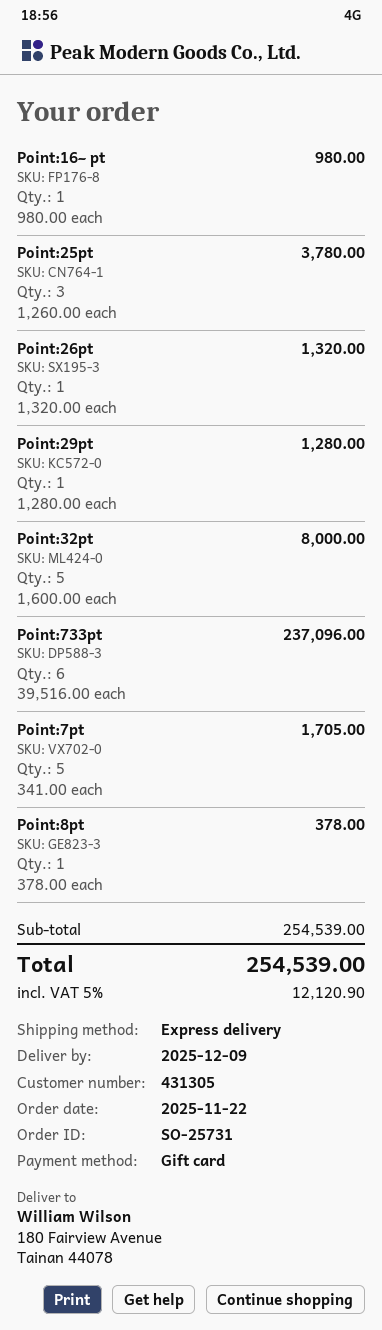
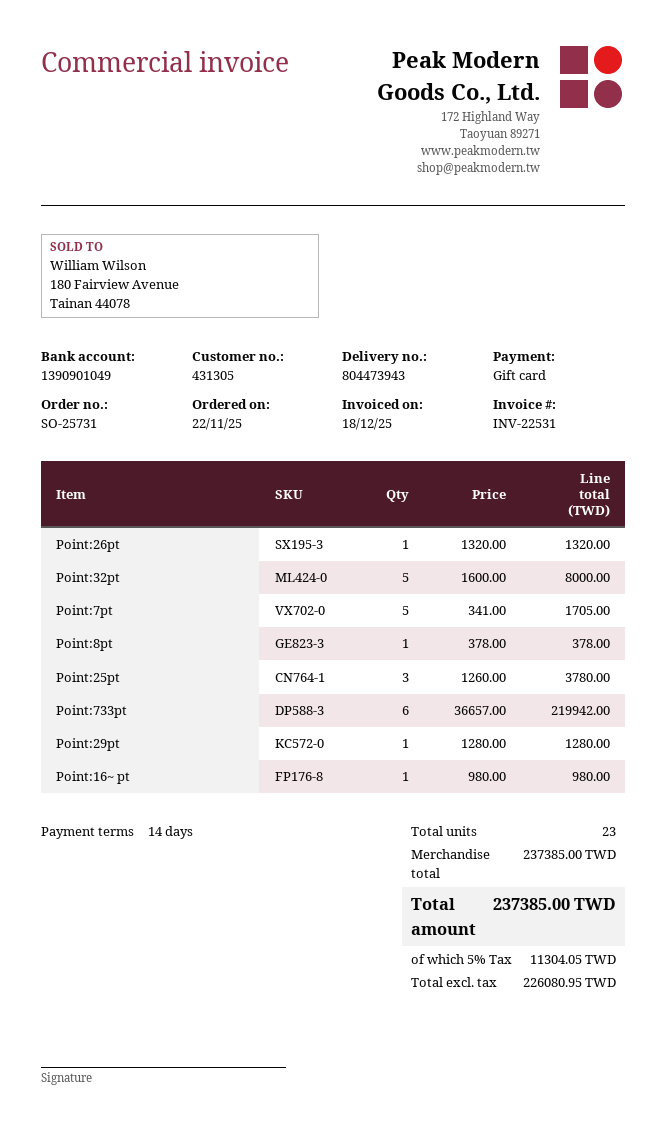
Point:733pt: 6 x 39516.00 = 237096.00 -> 6 x 36657.00 = 219942.00
subtotal: 254539.00 -> 237385.00
tax: 5% = 12120.90 -> 5% = 11304.05
total: 254539.00 -> 237385.00

